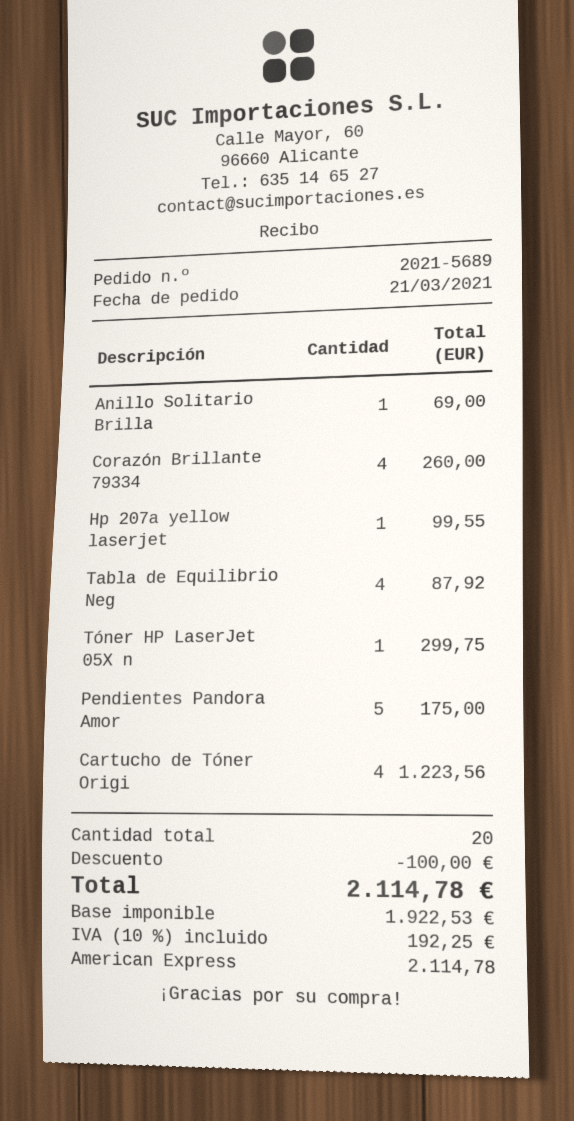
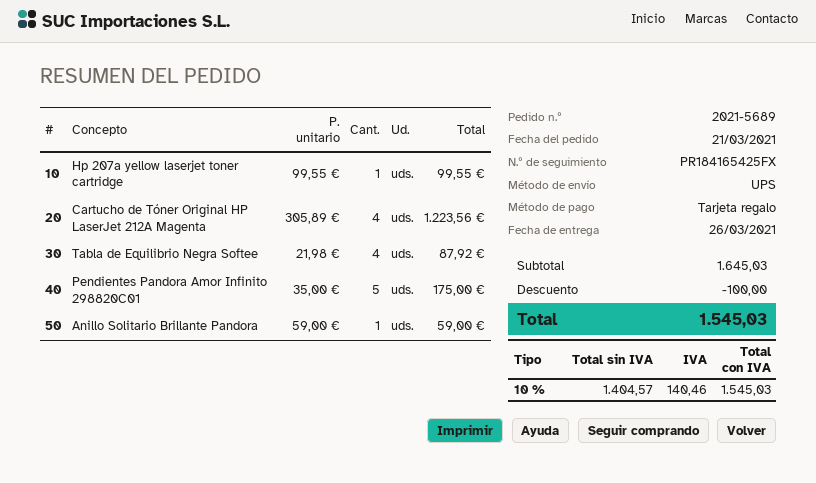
payment method: American Express -> gift card
Anillo Solitario Brilla: 1 for 69.00 -> 1 for 59.00
Corazón Brillante 79334: 4 for 260.00 -> none
Tóner HP LaserJet 05X n: 1 for 299.75 -> none
net: 1922.53 -> 1404.57
tax: 10% = 192.25 -> 10% = 140.46
total: 2114.78 -> 1545.03

